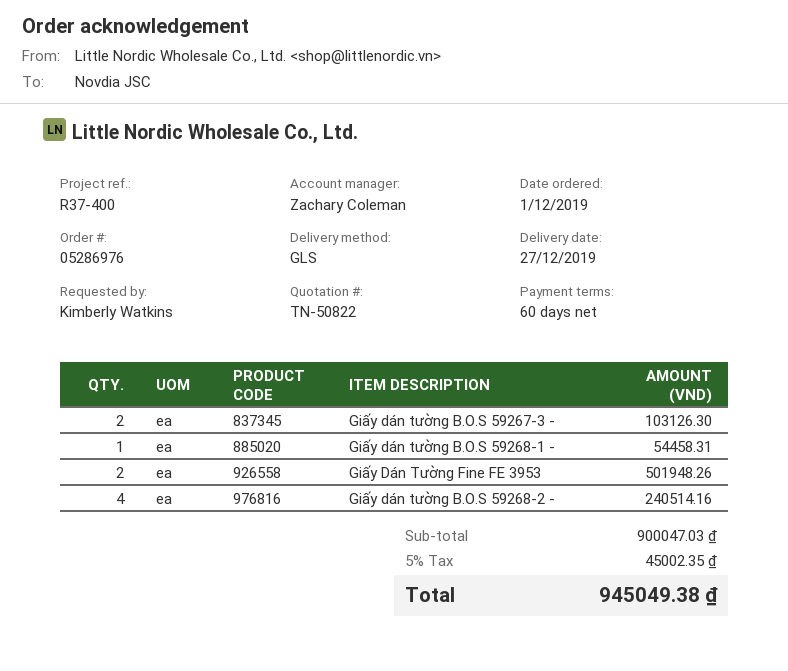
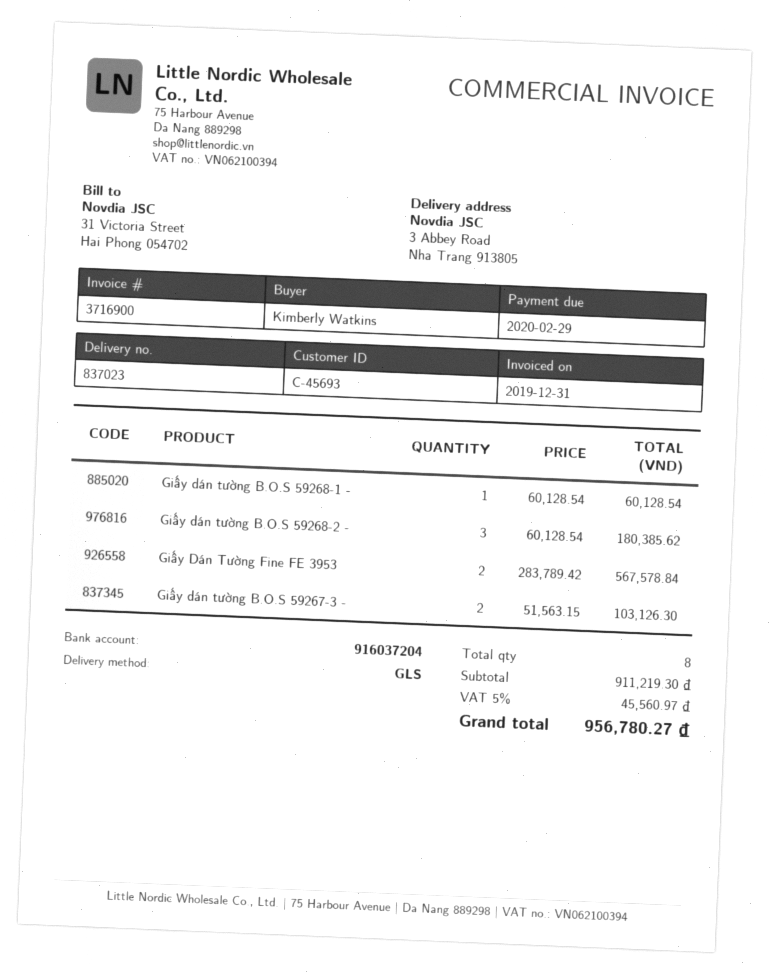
Giấy dán tường B.O.S 59268-1 -: 1 for 54458.31 -> 1 for 60128.54
Giấy Dán Tường Fine FE 3953: 2 for 501948.26 -> 2 for 567578.84
Giấy dán tường B.O.S 59268-2 -: 4 for 240514.16 -> 3 for 180385.62
subtotal: 900047.03 -> 911219.30
tax: 5% = 45002.35 -> 5% = 45560.97
total: 945049.38 -> 956780.27

